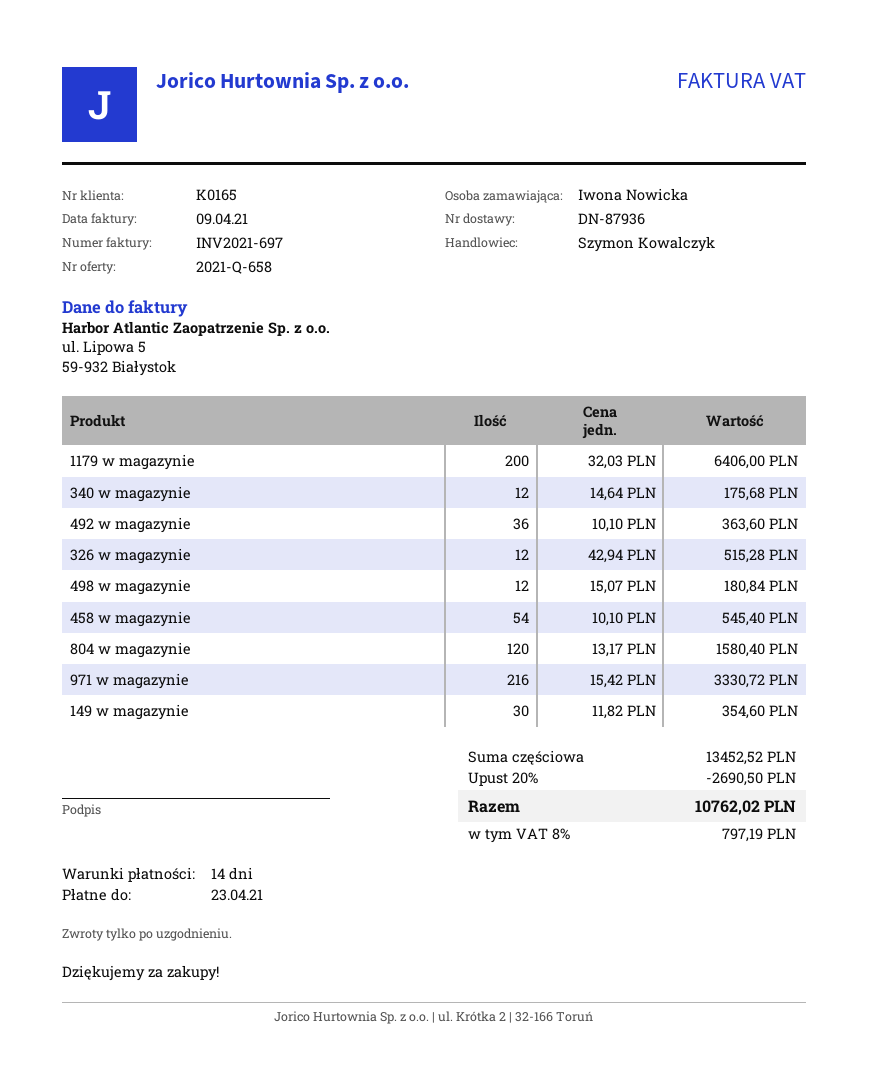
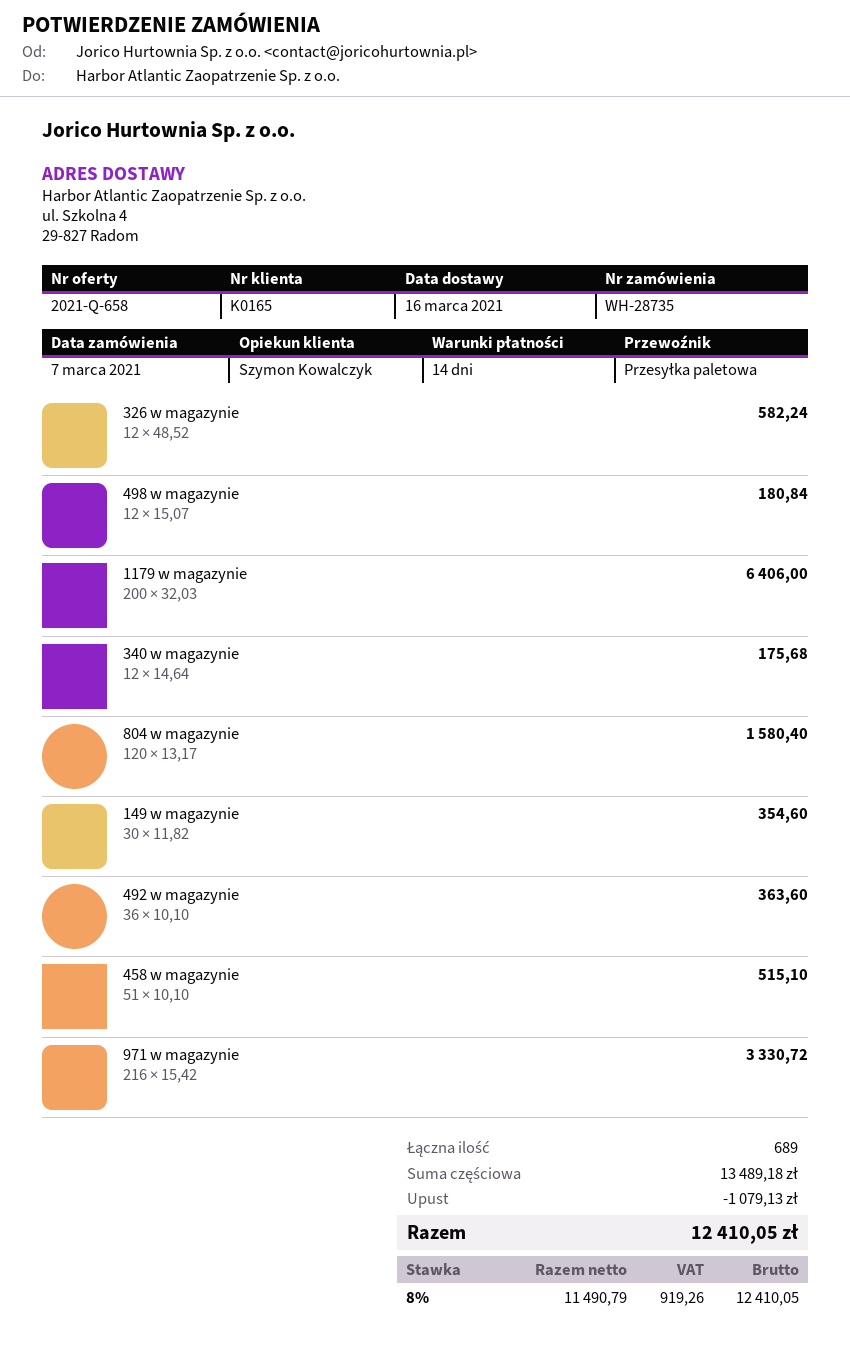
326 w magazynie: 12 x 42.94 = 515.28 -> 12 x 48.52 = 582.24
458 w magazynie: 54 x 10.10 = 545.40 -> 51 x 10.10 = 515.10
subtotal: 13452.52 -> 13489.18
discount: 2690.50 -> 1079.13
tax: 8% = 797.19 -> 8% = 919.26
total: 10762.02 -> 12410.05

